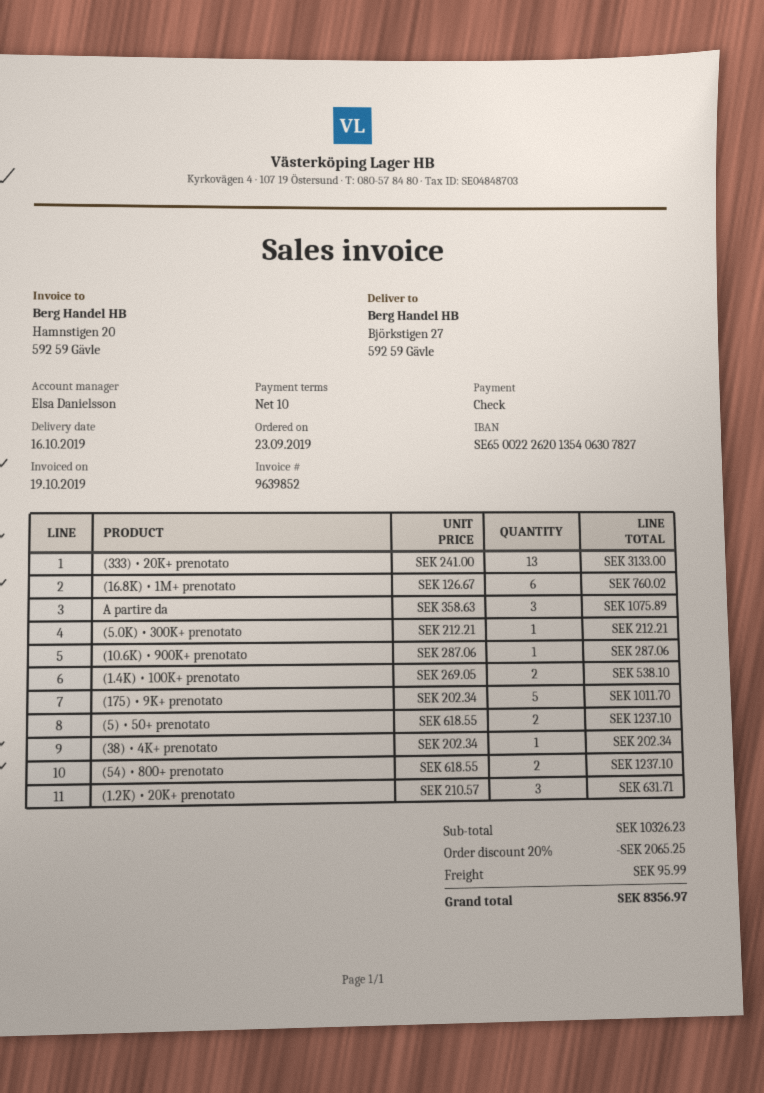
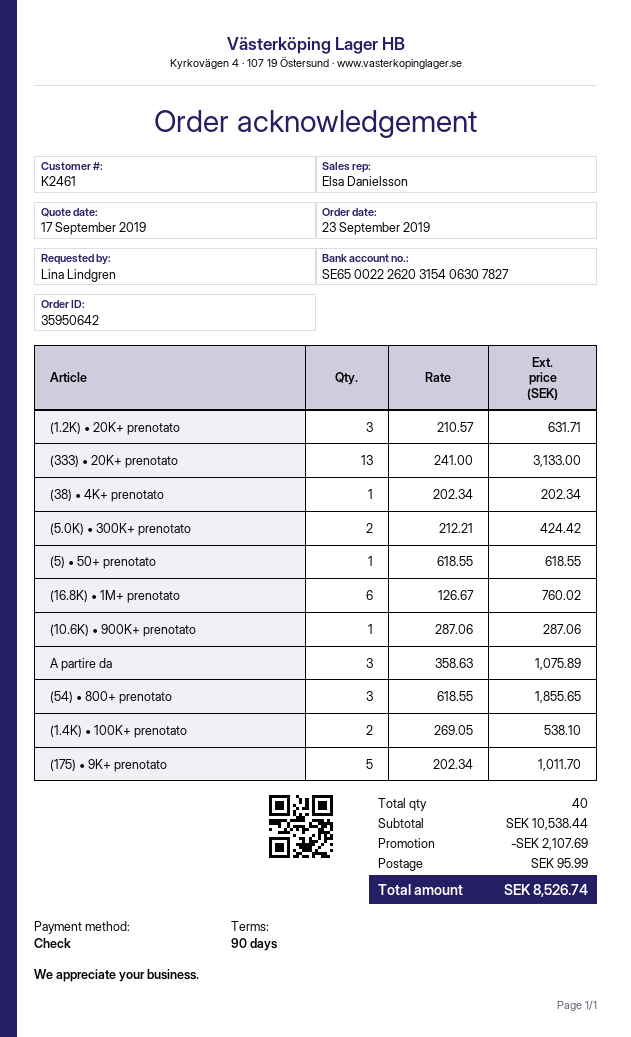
payment terms: 10 days -> 90 days
bank account: SE6500222620135406307827 -> SE6500222620315406307827
(5.0K) • 300K+ prenotato: 1 x 212.21 = 212.21 -> 2 x 212.21 = 424.42
(5) • 50+ prenotato: 2 x 618.55 = 1237.10 -> 1 x 618.55 = 618.55
(54) • 800+ prenotato: 2 x 618.55 = 1237.10 -> 3 x 618.55 = 1855.65
subtotal: 10326.23 -> 10538.44
discount: 2065.25 -> 2107.69
total: 8356.97 -> 8526.74

